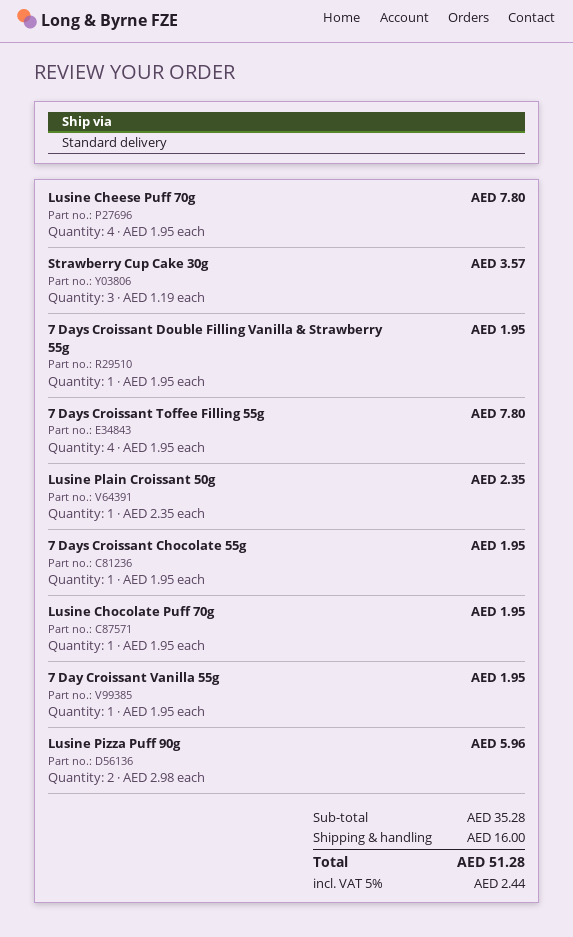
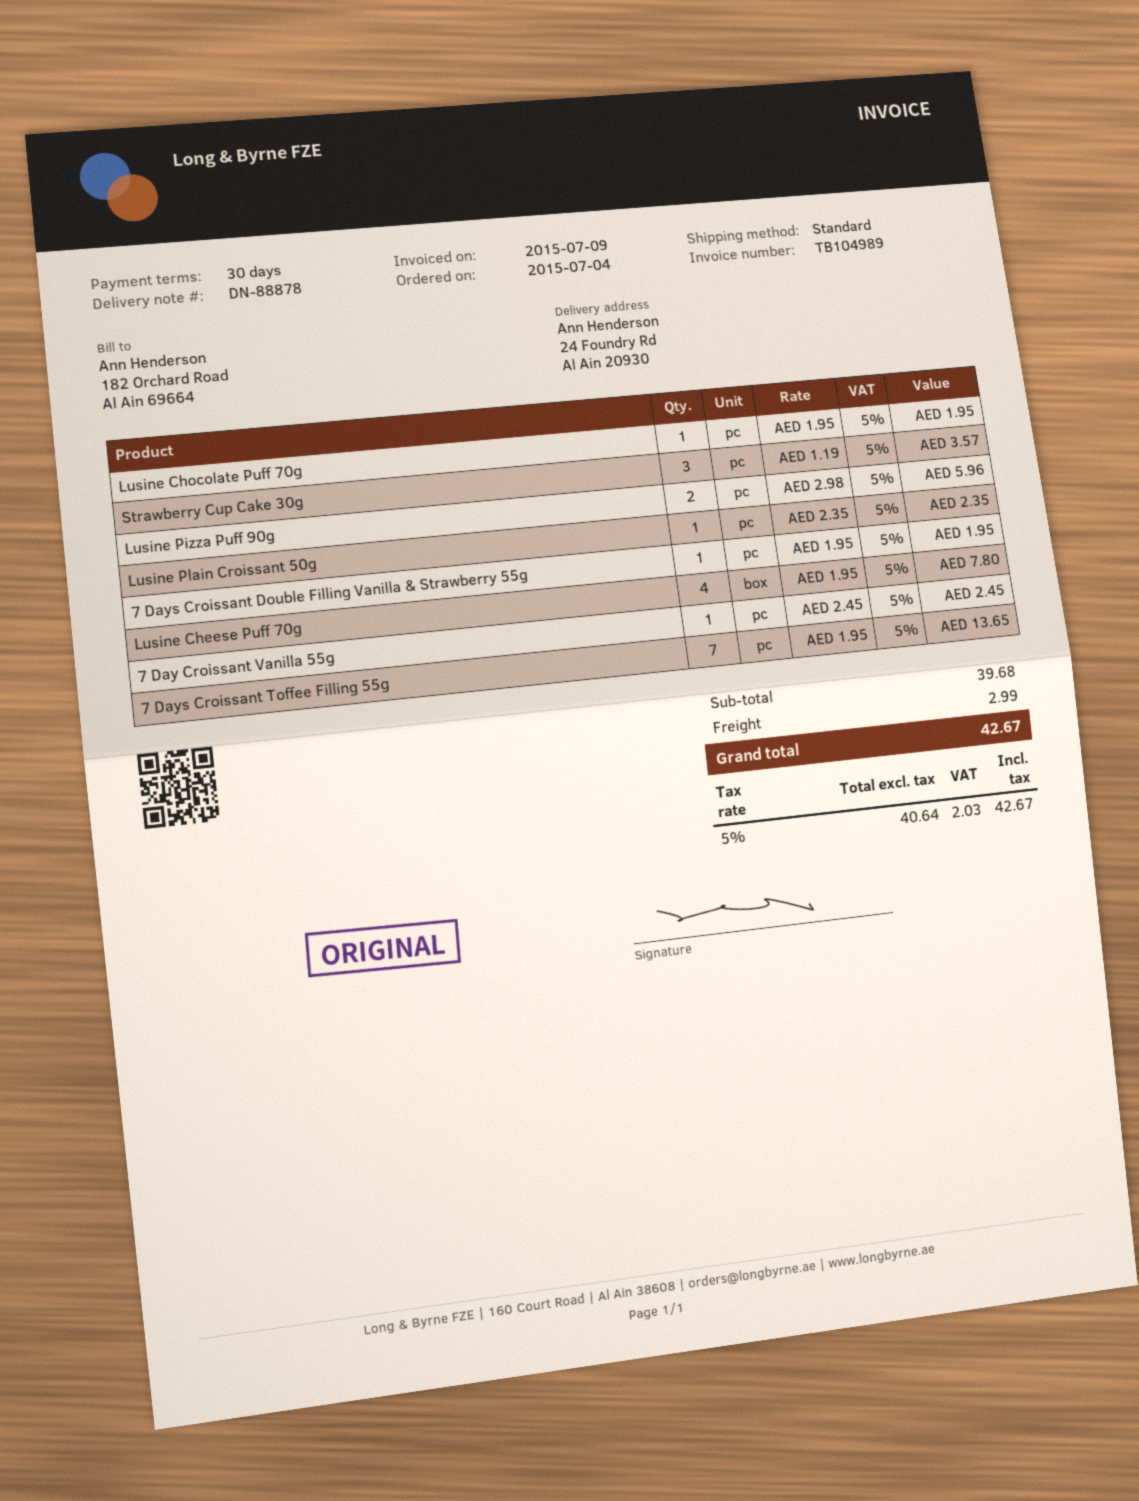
7 Days Croissant Toffee Filling 55g: 4 x 1.95 = 7.80 -> 7 x 1.95 = 13.65
7 Days Croissant Chocolate 55g: 1 x 1.95 = 1.95 -> none
7 Day Croissant Vanilla 55g: 1 x 1.95 = 1.95 -> 1 x 2.45 = 2.45
subtotal: 35.28 -> 39.68
shipping: 16.00 -> 2.99
tax: 5% = 2.44 -> 5% = 2.03
total: 51.28 -> 42.67

